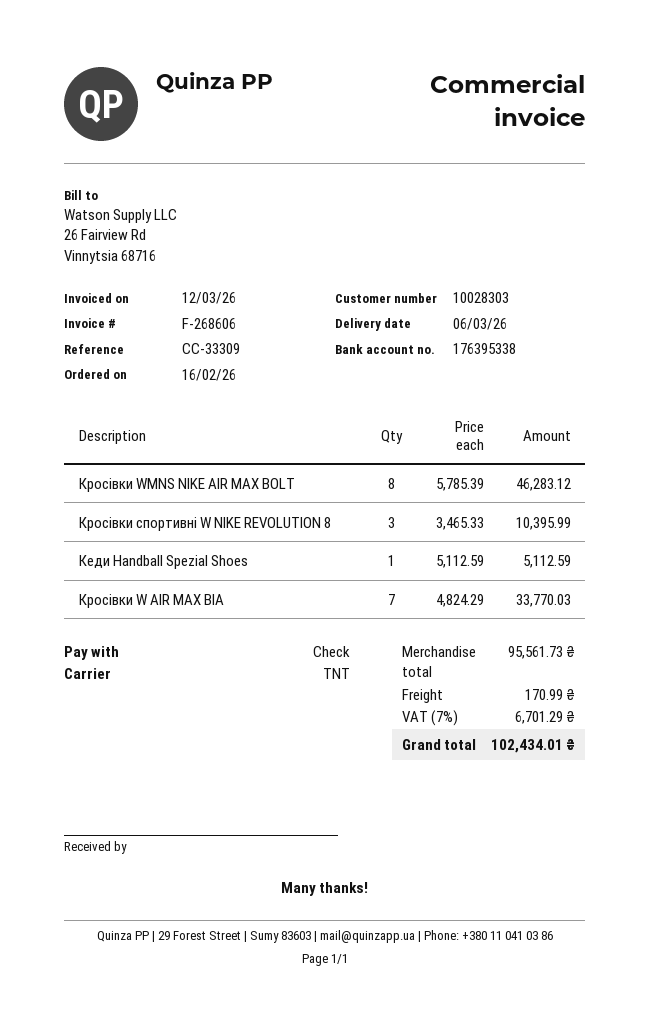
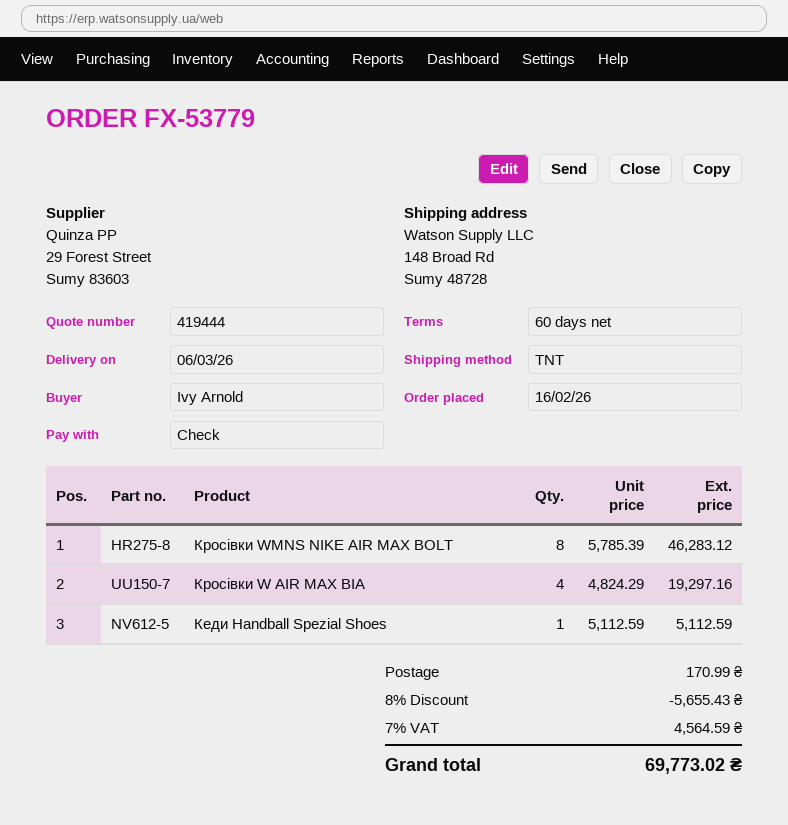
Кросівки спортивні W NIKE REVOLUTION 8: 3 x 3465.33 = 10395.99 -> none
Кросівки W AIR MAX BIA: 7 x 4824.29 = 33770.03 -> 4 x 4824.29 = 19297.16
discount: none -> 8% = 5655.43
tax: 7% = 6701.29 -> 7% = 4564.59
total: 102434.01 -> 69773.02

